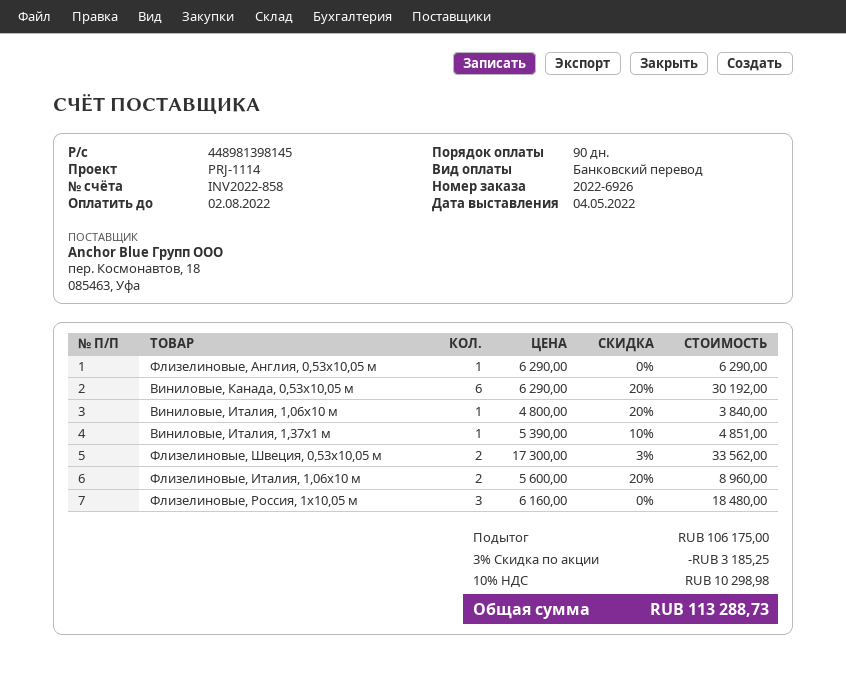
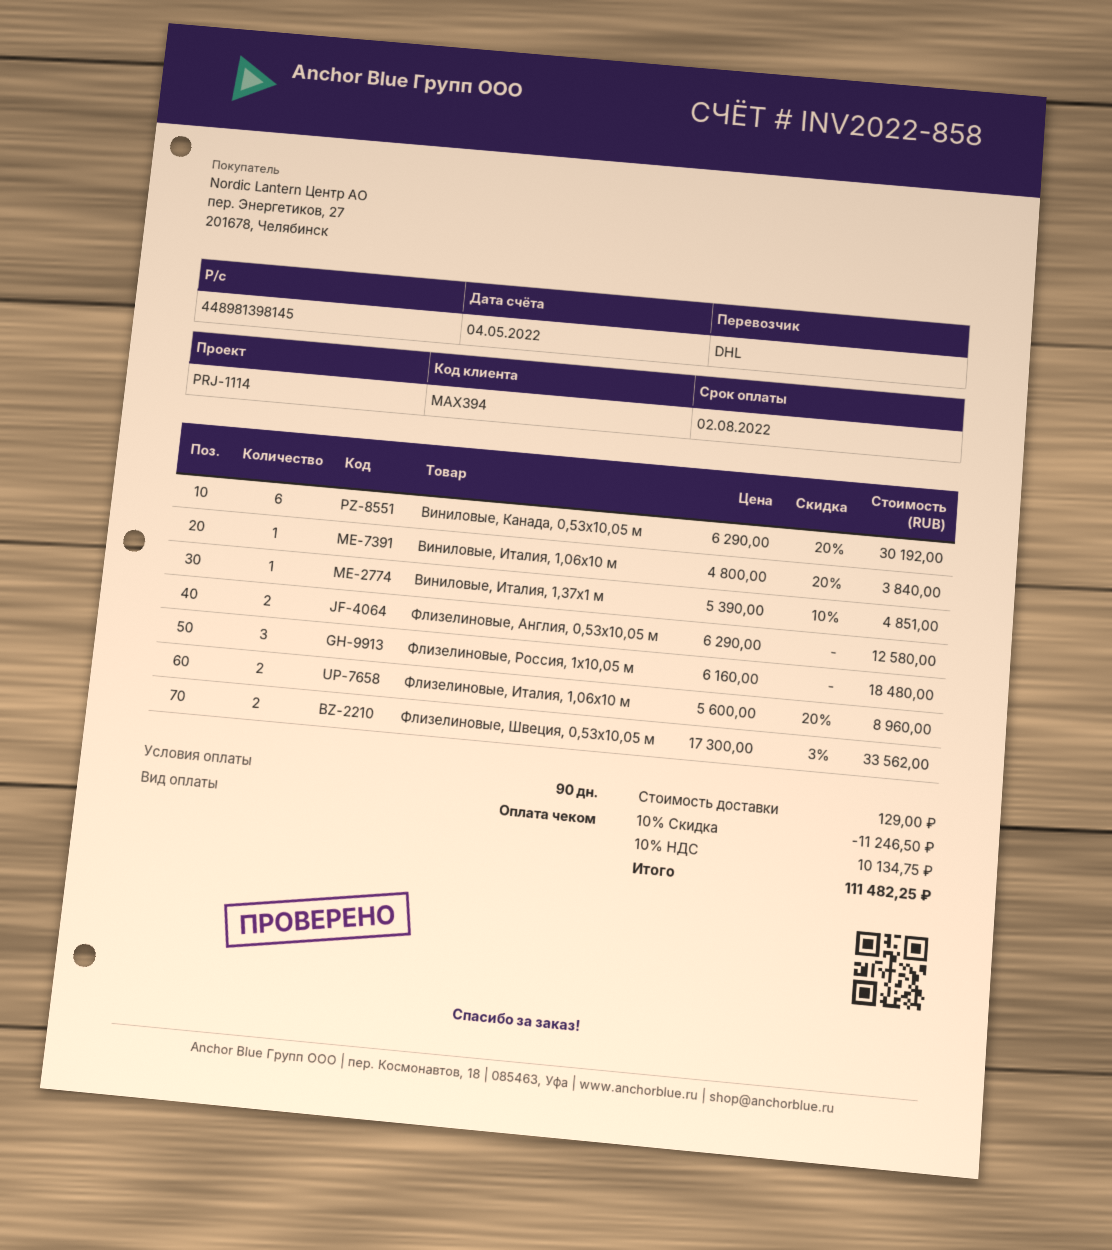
payment method: bank transfer -> cheque
Флизелиновые, Англия, 0,53x10,05 м: 1 x 6290.00 = 6290.00 -> 2 x 6290.00 = 12580.00
discount: 3% = 3185.25 -> 10% = 11246.50
shipping: none -> 129.00
tax: 10% = 10298.98 -> 10% = 10134.75
total: 113288.73 -> 111482.25

